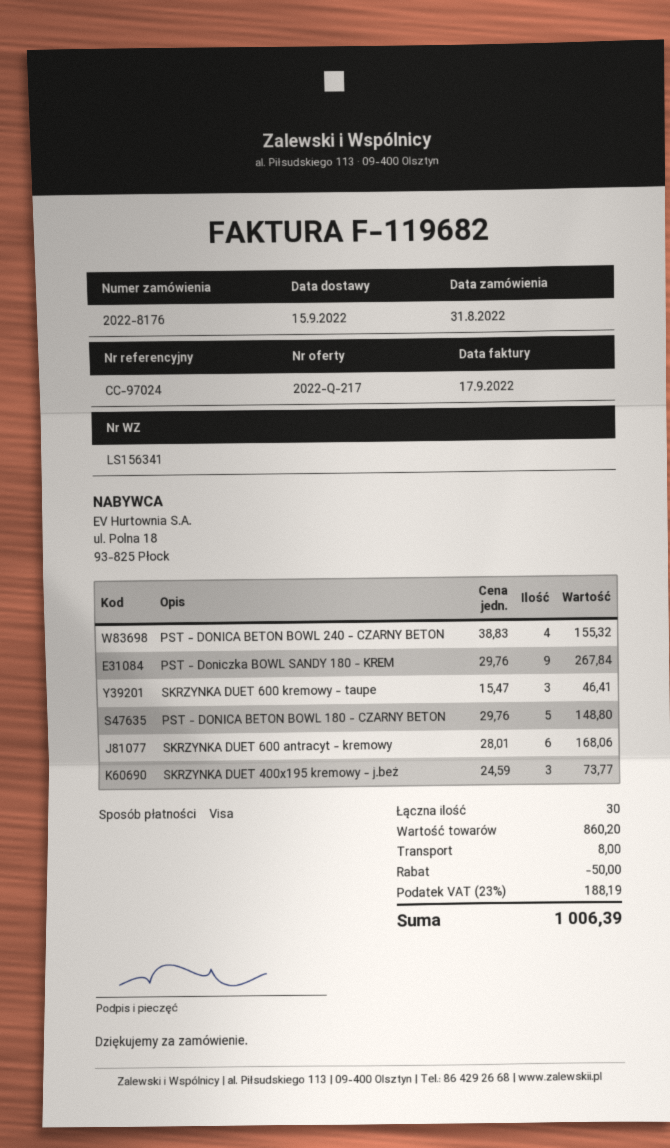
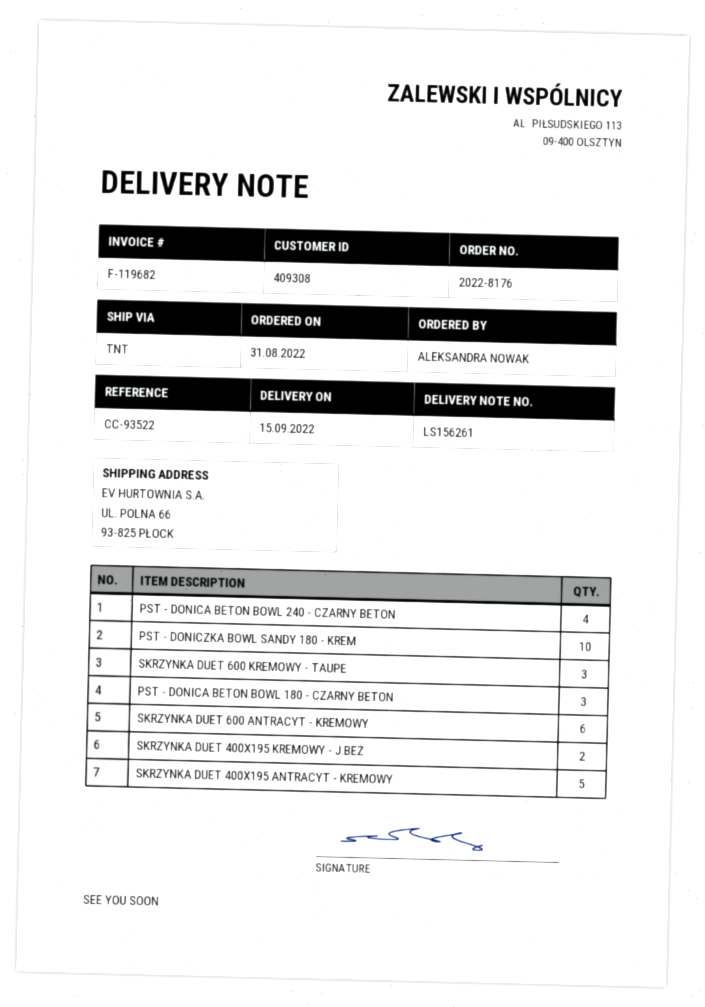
delivery note number: LS156341 -> LS156261
reference: CC-97024 -> CC-93522
PST - Doniczka BOWL SANDY 180 - KREM: 9 -> 10
PST - DONICA BETON BOWL 180 - CZARNY BETON: 5 -> 3
SKRZYNKA DUET 400x195 kremowy - j.beż: 3 -> 2
SKRZYNKA DUET 400X195 ANTRACYT - KREMOWY: none -> 5

